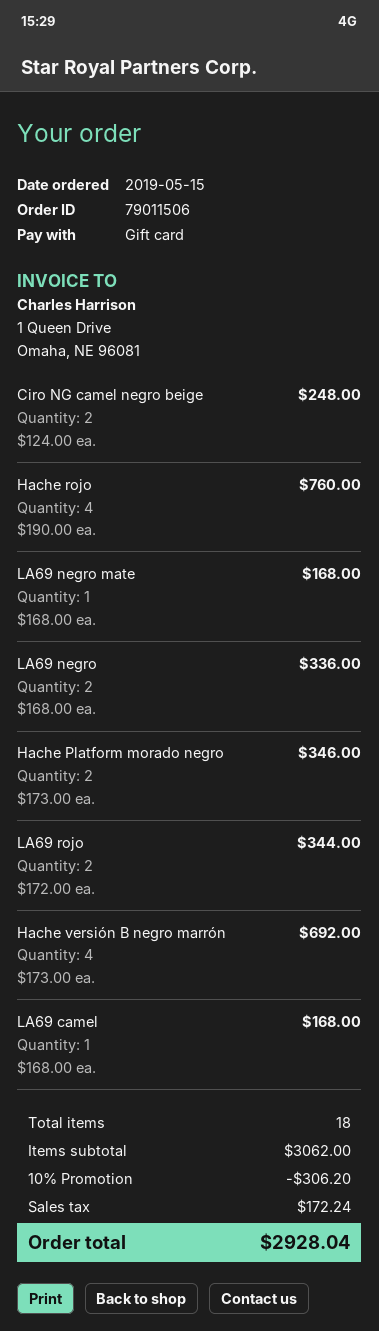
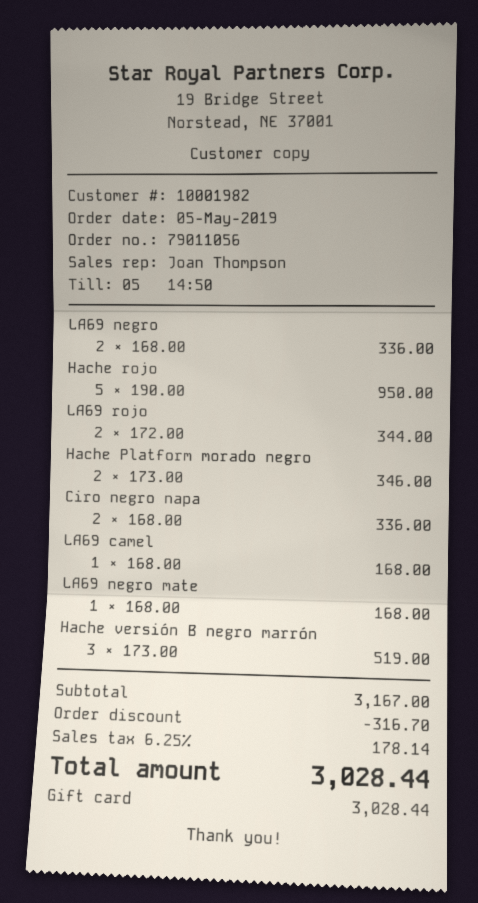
order number: 79011506 -> 79011056
order date: 2019-05-15 -> 2019-05-05
Ciro NG camel negro beige: 2 x 124.00 = 248.00 -> none
Hache rojo: 4 x 190.00 = 760.00 -> 5 x 190.00 = 950.00
Hache versión B negro marrón: 4 x 173.00 = 692.00 -> 3 x 173.00 = 519.00
Ciro negro napa: none -> 2 x 168.00 = 336.00
subtotal: 3062.00 -> 3167.00
discount: 306.20 -> 316.70
tax: 172.24 -> 178.14
total: 2928.04 -> 3028.44

